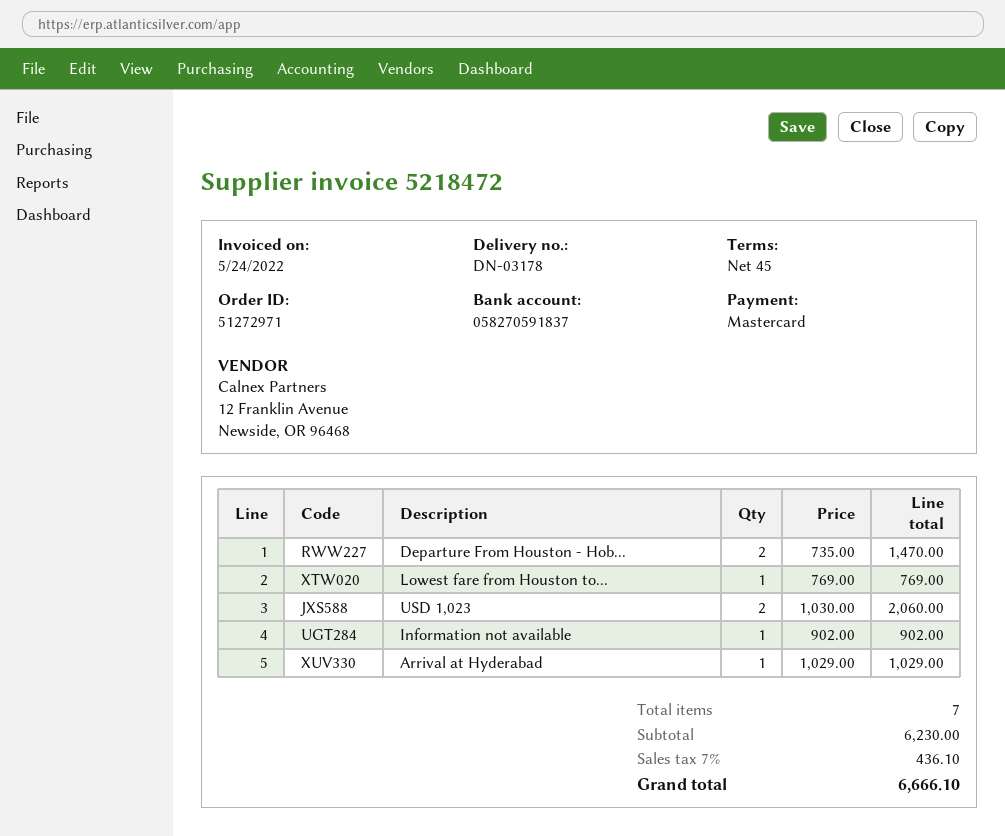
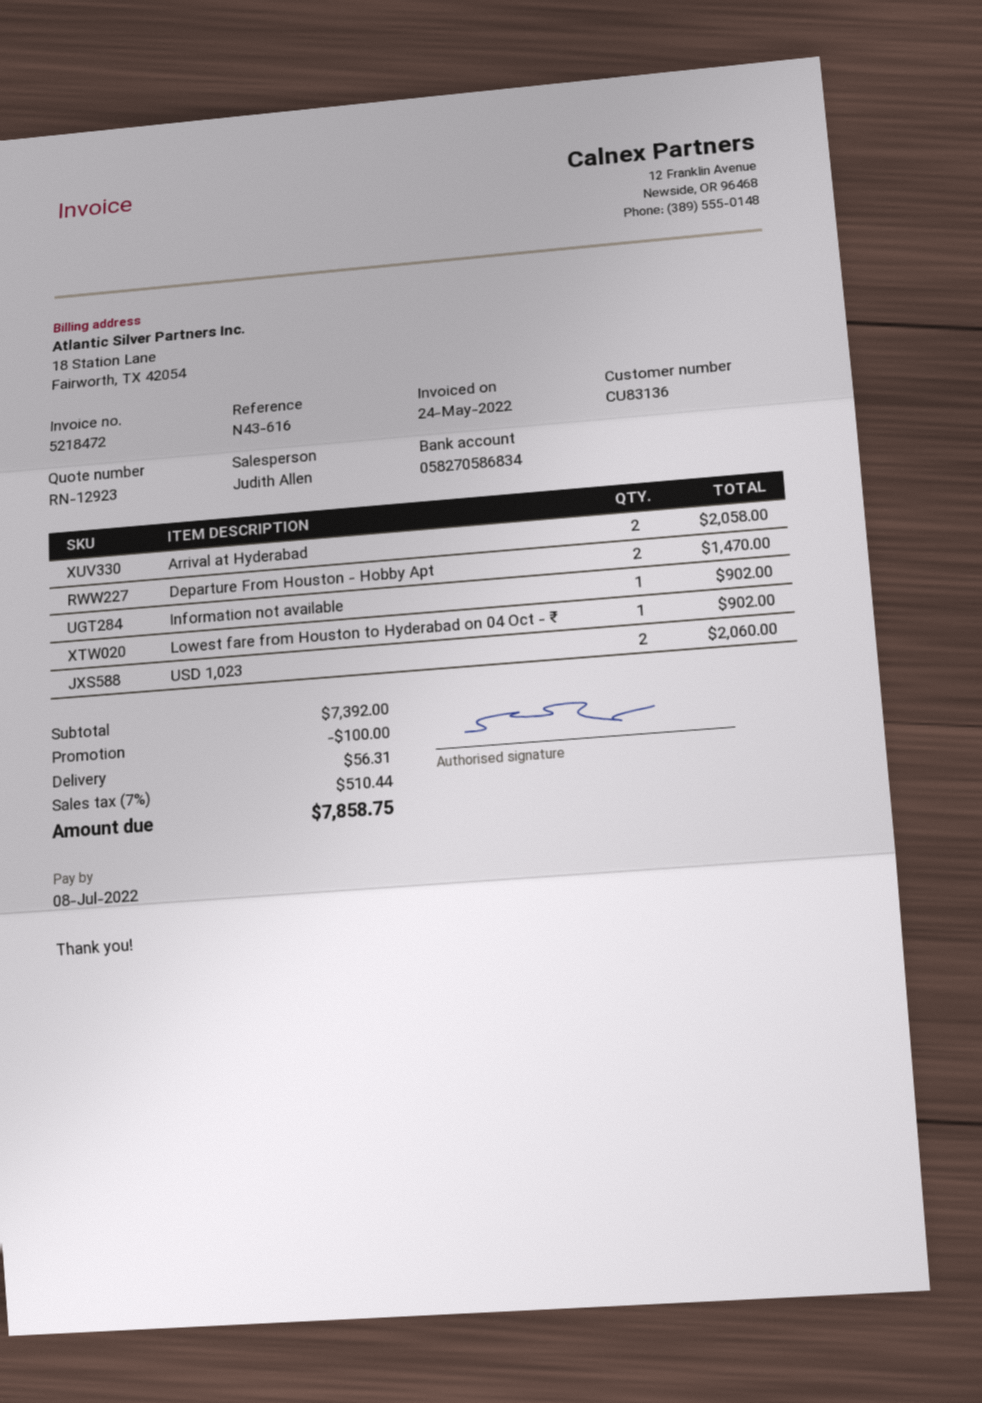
bank account: 058270591837 -> 058270586834
Lowest fare from Houston to...: 1 for 769.00 -> 1 for 902.00
Arrival at Hyderabad: 1 for 1029.00 -> 2 for 2058.00
subtotal: 6230.00 -> 7392.00
discount: none -> 100.00
shipping: none -> 56.31
tax: 7% = 436.10 -> 7% = 510.44
total: 6666.10 -> 7858.75

